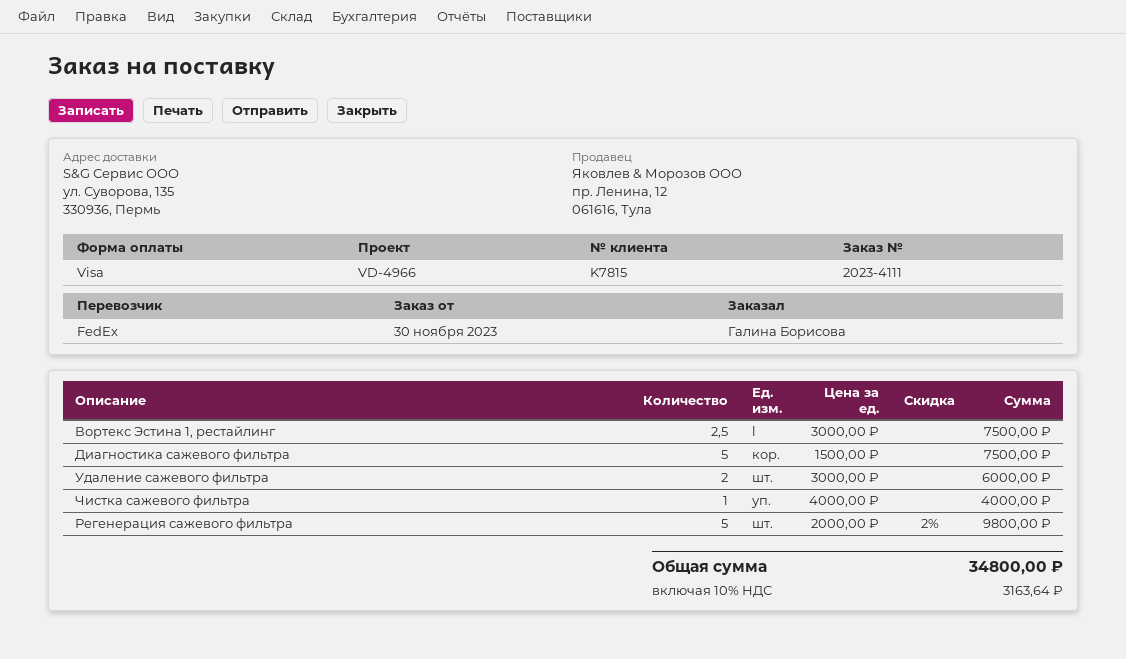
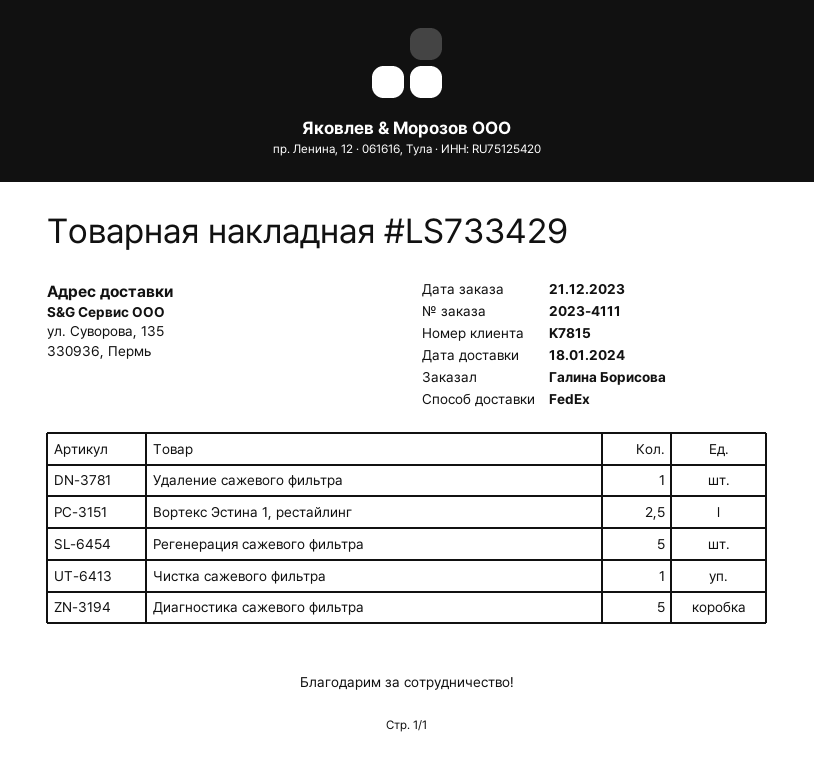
order date: 2023-11-30 -> 2023-12-21
Удаление сажевого фильтра: 2 -> 1

